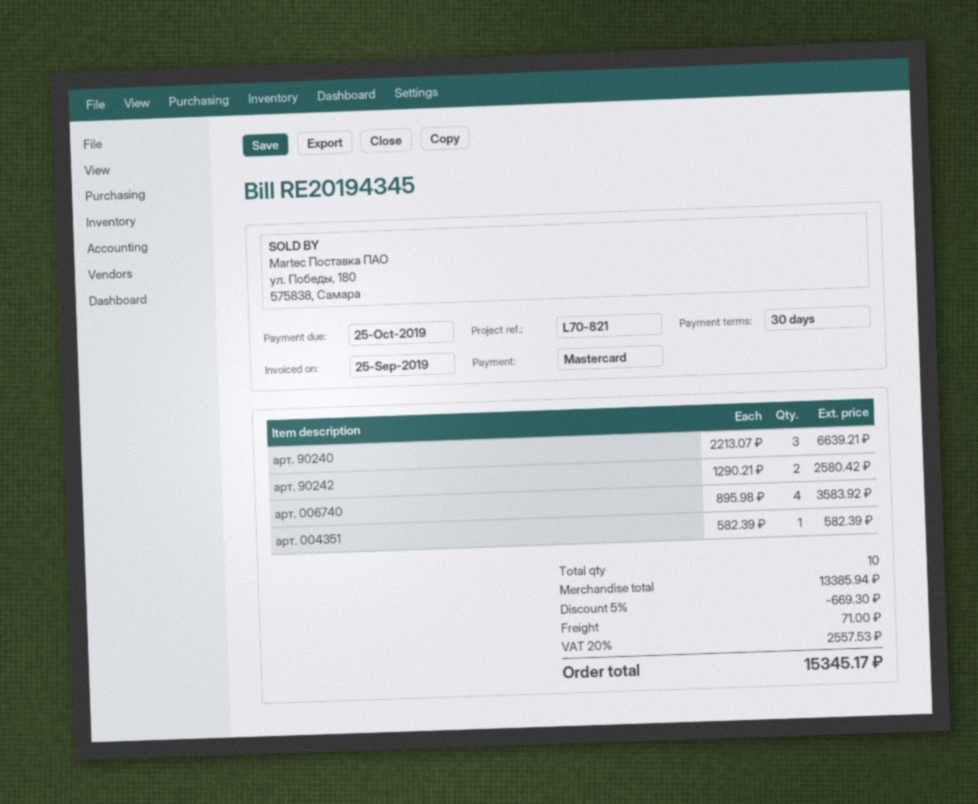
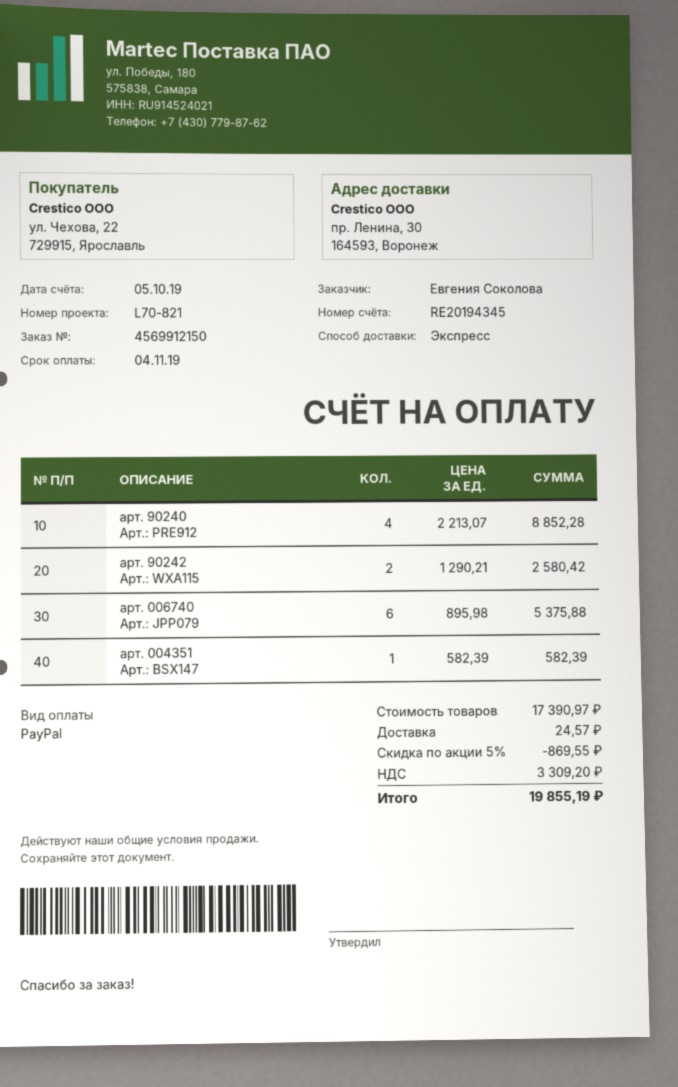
invoice date: 2019-09-25 -> 2019-10-05
due date: 2019-10-25 -> 2019-11-04
payment method: Mastercard -> PayPal
арт. 90240: 3 x 2213.07 = 6639.21 -> 4 x 2213.07 = 8852.28
арт. 006740: 4 x 895.98 = 3583.92 -> 6 x 895.98 = 5375.88
subtotal: 13385.94 -> 17390.97
discount: 5% = 669.30 -> 5% = 869.55
shipping: 71.00 -> 24.57
tax: 2557.53 -> 3309.20
total: 15345.17 -> 19855.19

